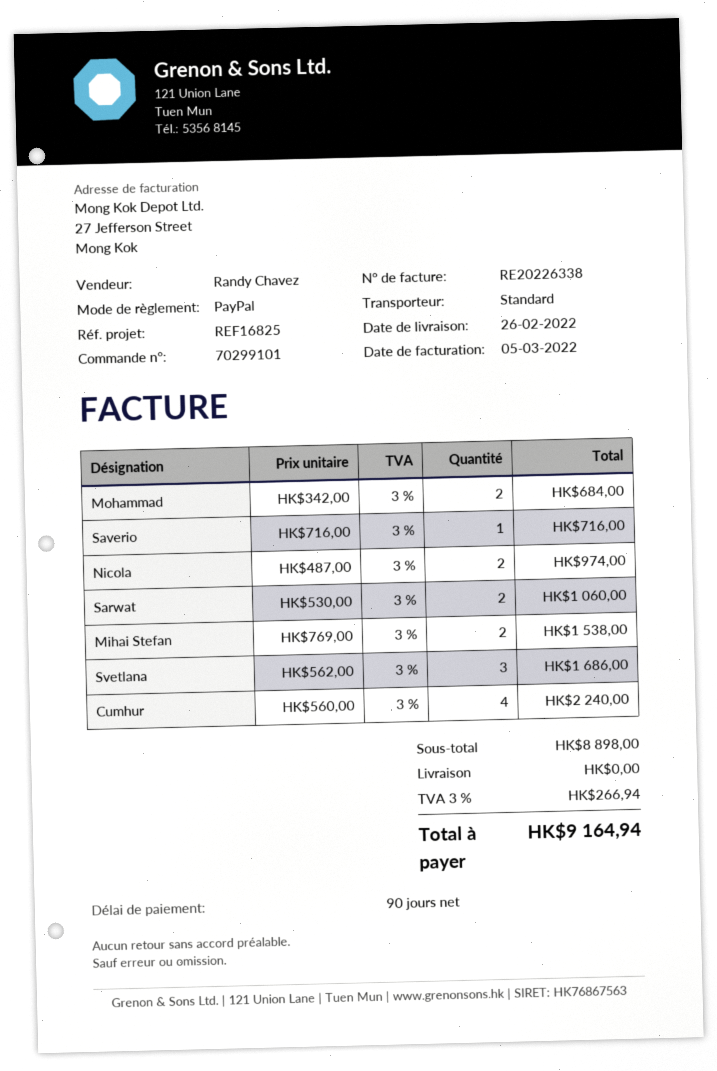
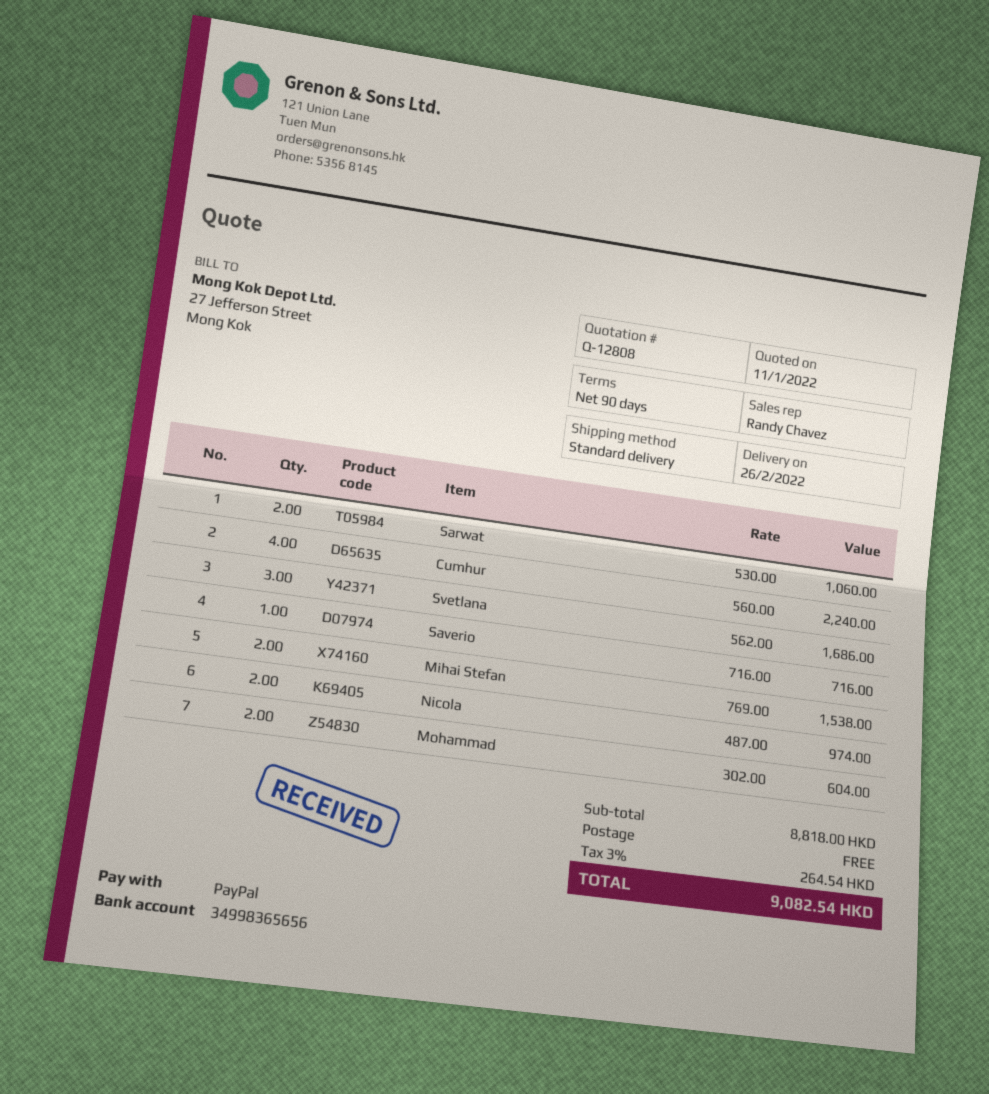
Mohammad: 2 x 342.00 = 684.00 -> 2 x 302.00 = 604.00
subtotal: 8898.00 -> 8818.00
tax: 3% = 266.94 -> 3% = 264.54
total: 9164.94 -> 9082.54

